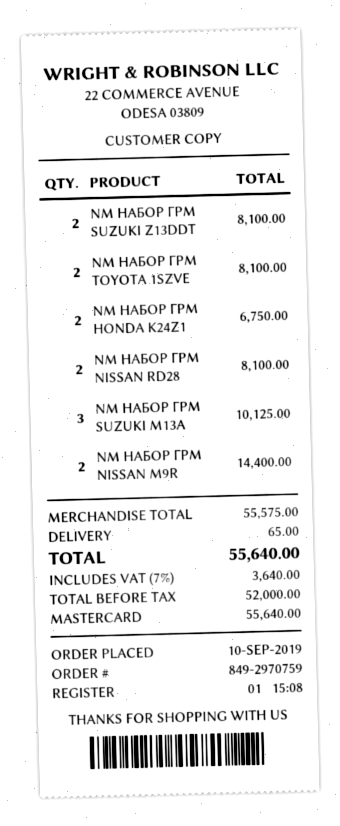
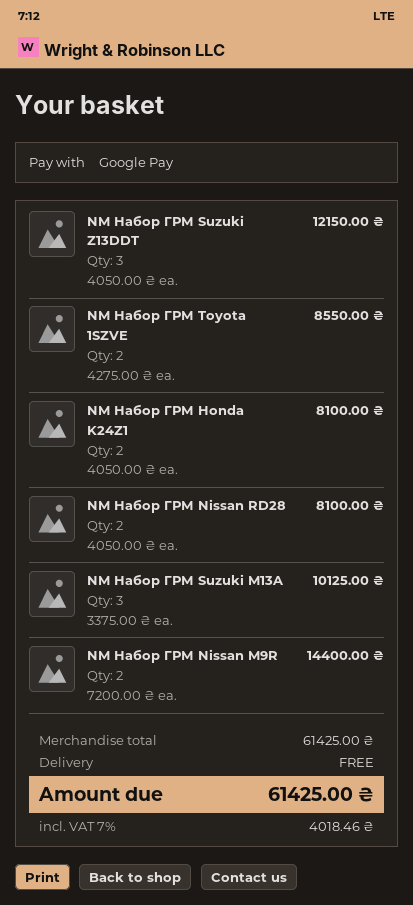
payment method: Mastercard -> Google Pay
NM НАБОР ГРМ SUZUKI Z13DDT: 2 for 8100.00 -> 3 for 12150.00
NM НАБОР ГРМ TOYOTA 1SZVE: 2 for 8100.00 -> 2 for 8550.00
NM НАБОР ГРМ HONDA K24Z1: 2 for 6750.00 -> 2 for 8100.00
subtotal: 55575.00 -> 61425.00
shipping: 65.00 -> 0.00
tax: 7% = 3640.00 -> 7% = 4018.46
total: 55640.00 -> 61425.00

